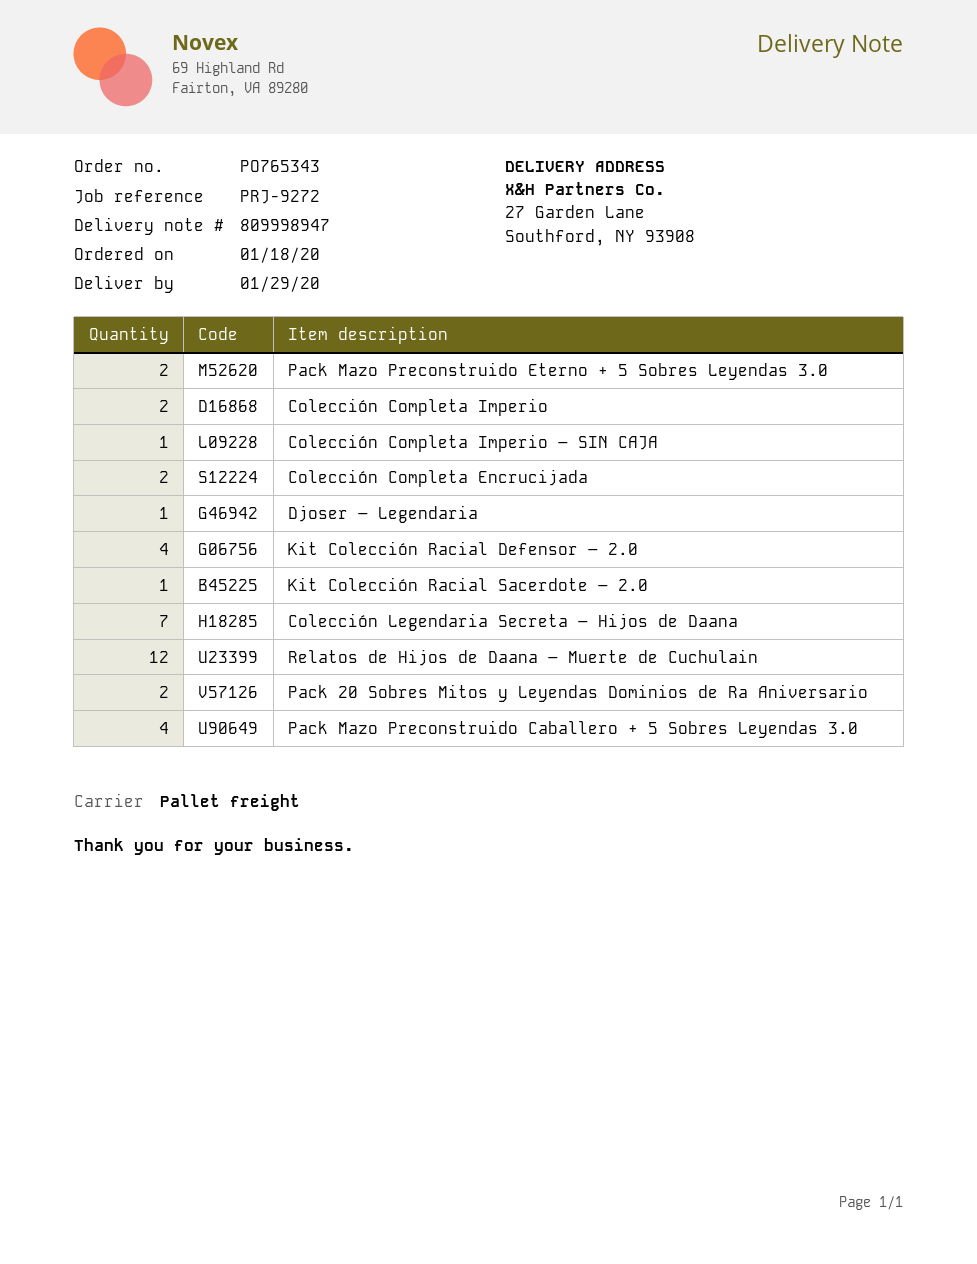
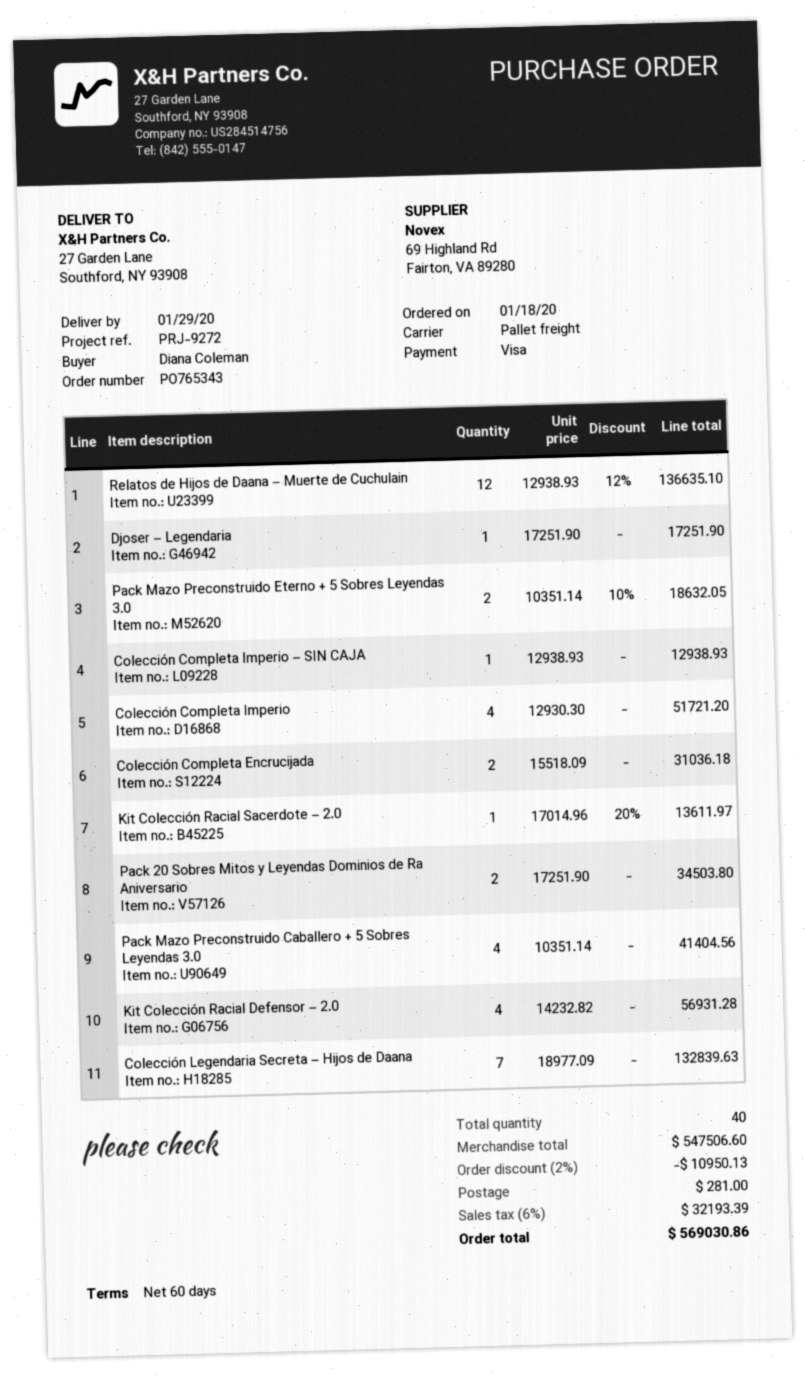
Colección Completa Imperio: 2 -> 4

